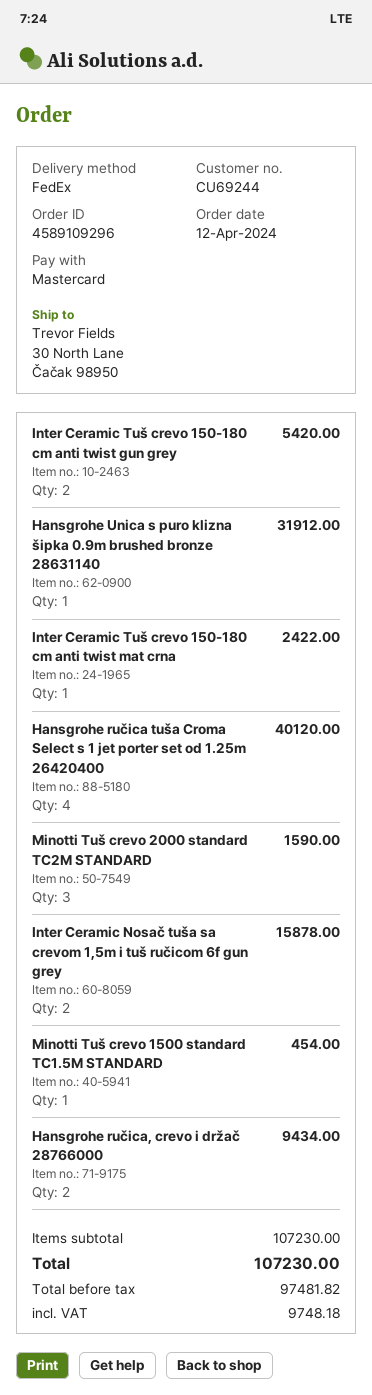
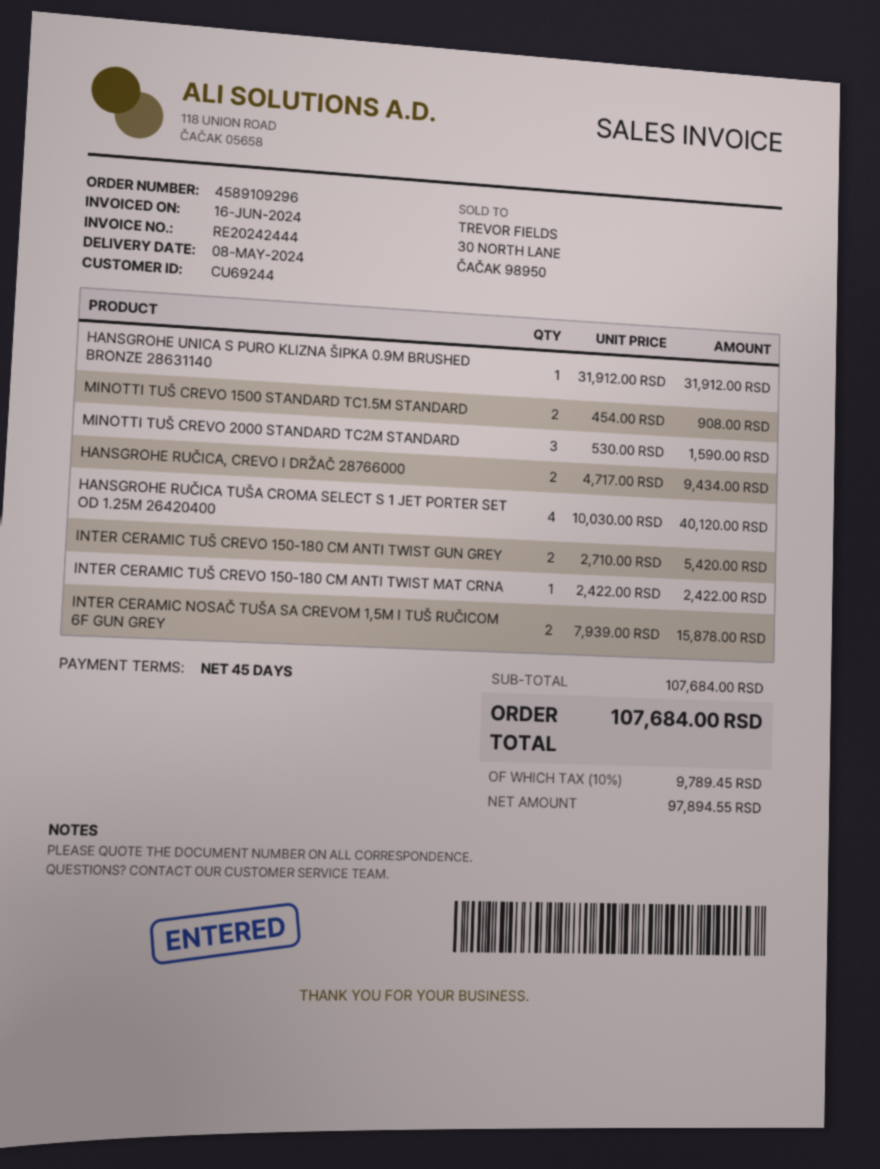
Minotti Tuš crevo 1500 standard TC1.5M STANDARD: 1 for 454.00 -> 2 for 908.00
subtotal: 107230.00 -> 107684.00
net: 97481.82 -> 97894.55
tax: 9748.18 -> 9789.45
total: 107230.00 -> 107684.00

